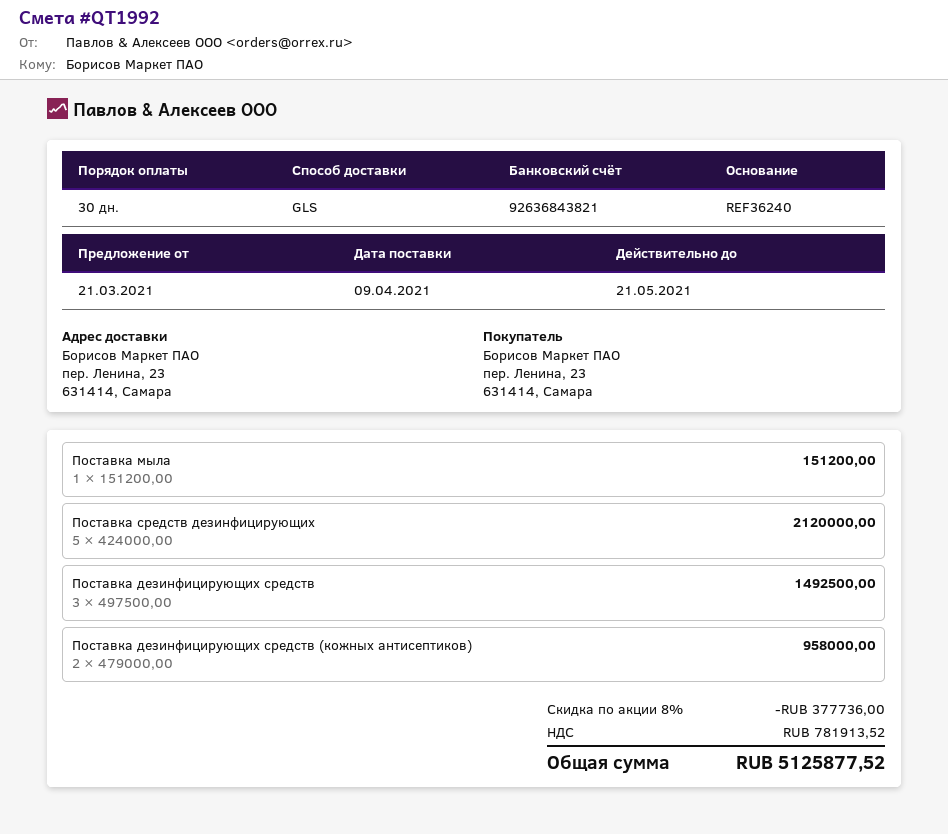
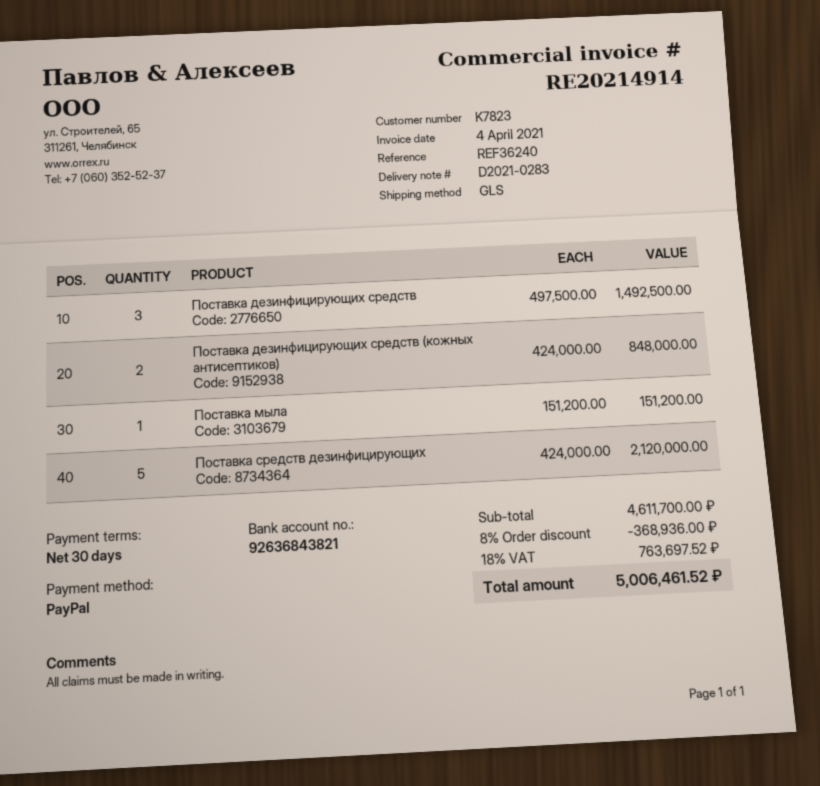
Поставка дезинфицирующих средств (кожных антисептиков): 2 x 479000.00 = 958000.00 -> 2 x 424000.00 = 848000.00
discount: 8% = 377736.00 -> 8% = 368936.00
tax: 781913.52 -> 763697.52
total: 5125877.52 -> 5006461.52

